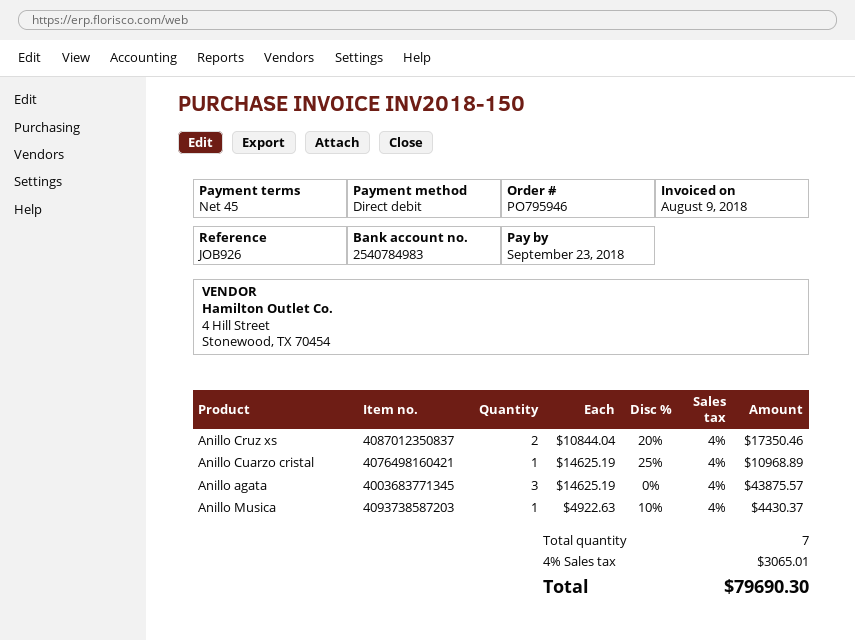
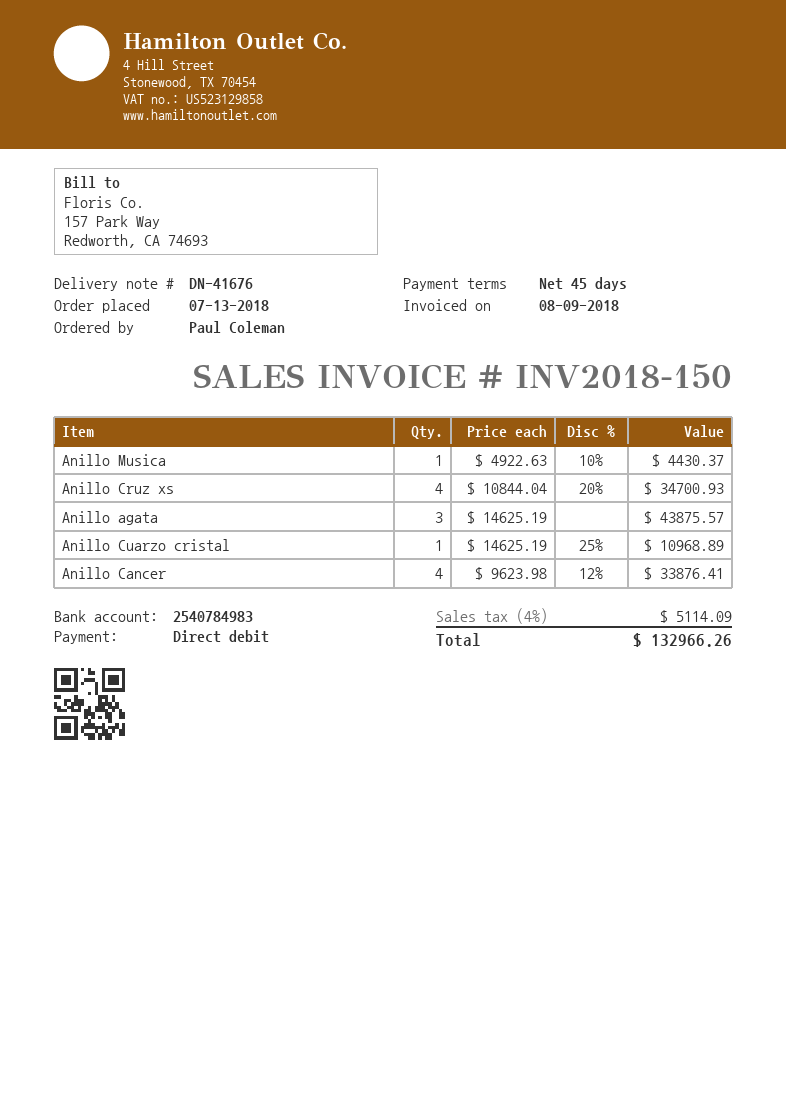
Anillo Cruz xs: 2 x 10844.04 - 20% = 17350.46 -> 4 x 10844.04 - 20% = 34700.93
Anillo Cancer: none -> 4 x 9623.98 - 12% = 33876.41
tax: 4% = 3065.01 -> 4% = 5114.09
total: 79690.30 -> 132966.26

